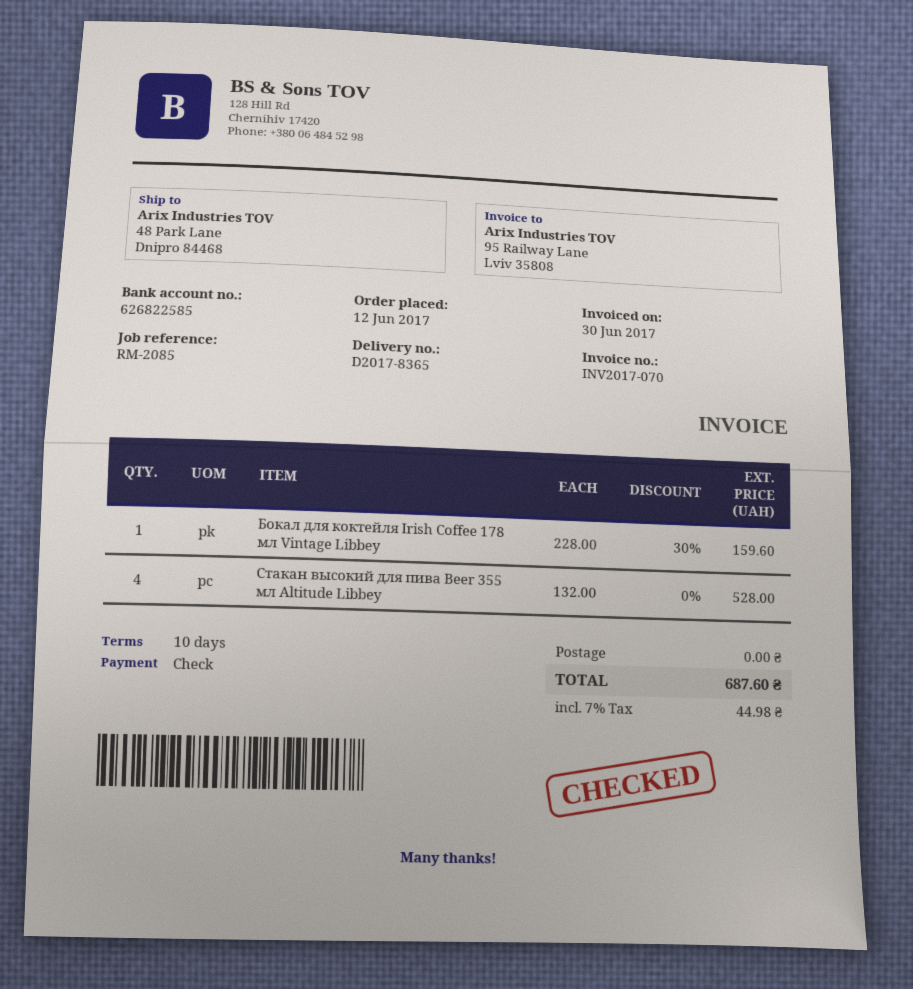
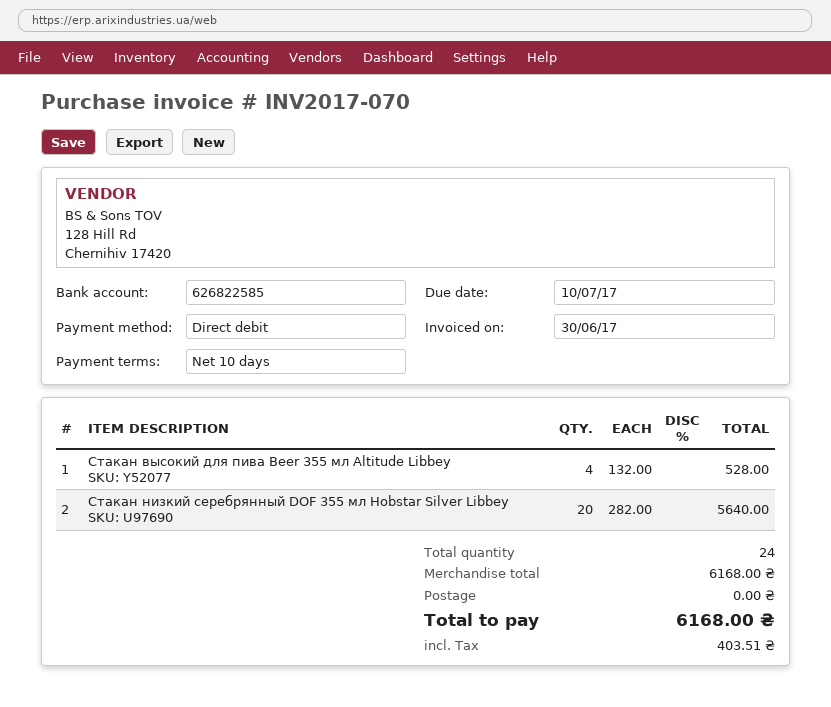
payment method: cheque -> direct debit
Бокал для коктейля Irish Coffee 178 мл Vintage Libbey: 1 x 228.00 - 30% = 159.60 -> none
Стакан низкий серебрянный DOF 355 мл Hobstar Silver Libbey: none -> 20 x 282.00 = 5640.00
tax: 44.98 -> 403.51
total: 687.60 -> 6168.00

